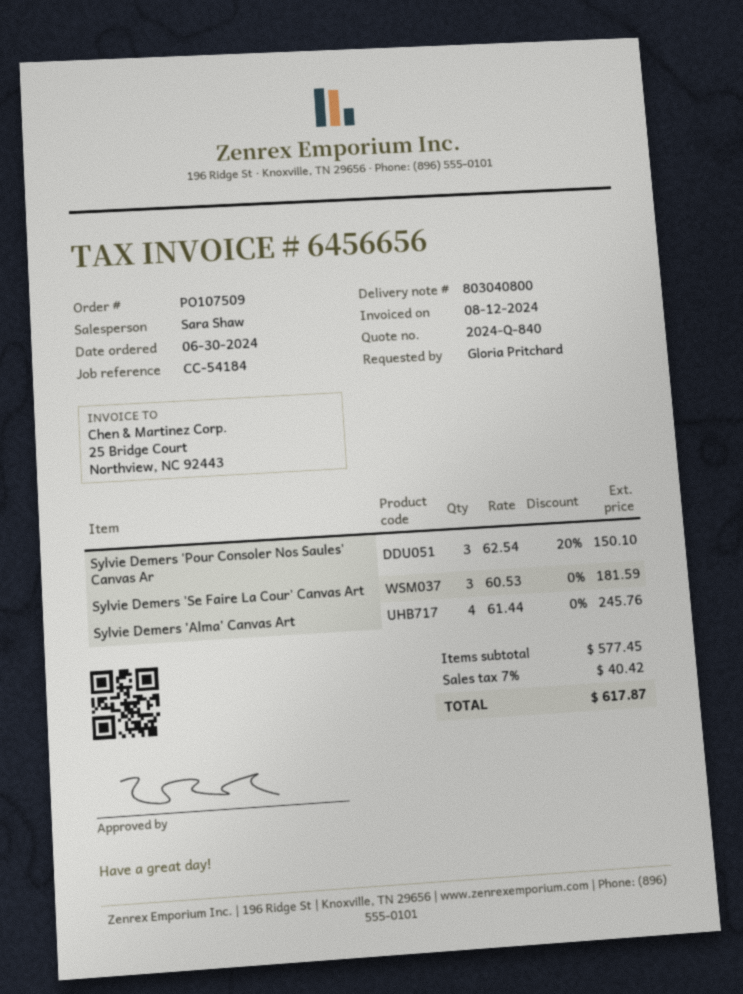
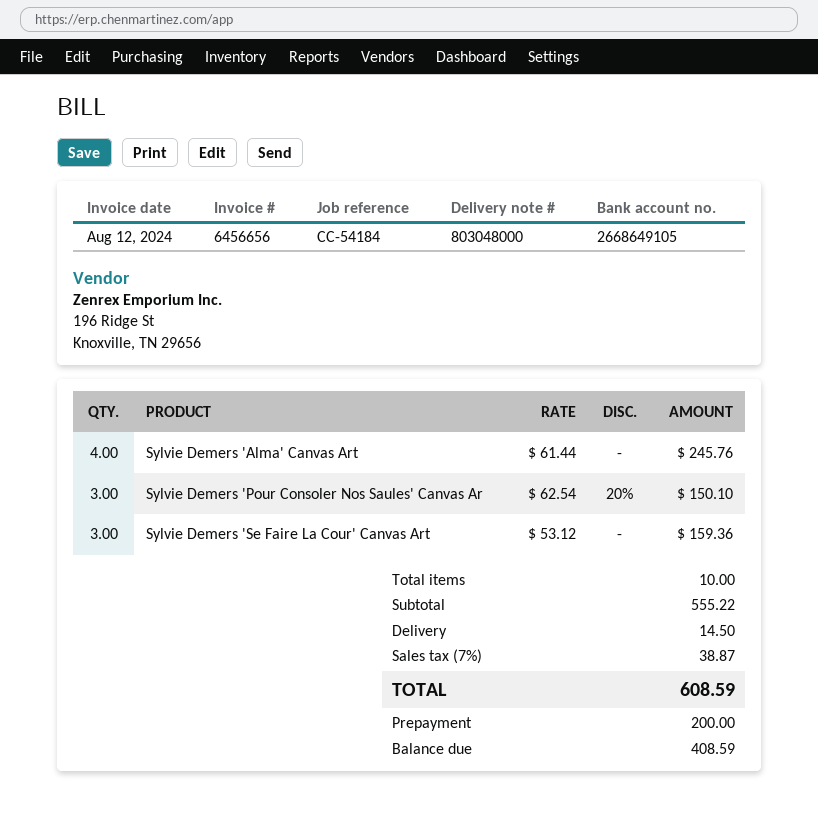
delivery note number: 803040800 -> 803048000
Sylvie Demers 'Se Faire La Cour' Canvas Art: 3 x 60.53 = 181.59 -> 3 x 53.12 = 159.36
subtotal: 577.45 -> 555.22
shipping: none -> 14.50
tax: 7% = 40.42 -> 7% = 38.87
total: 617.87 -> 608.59

